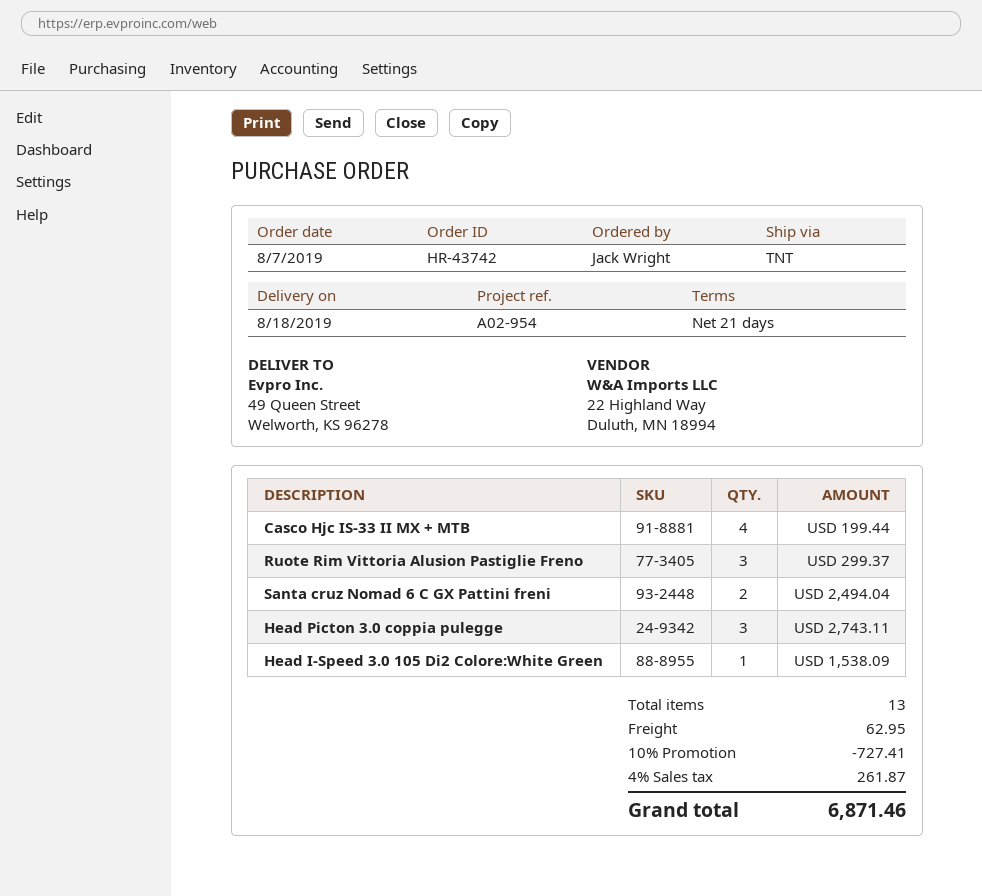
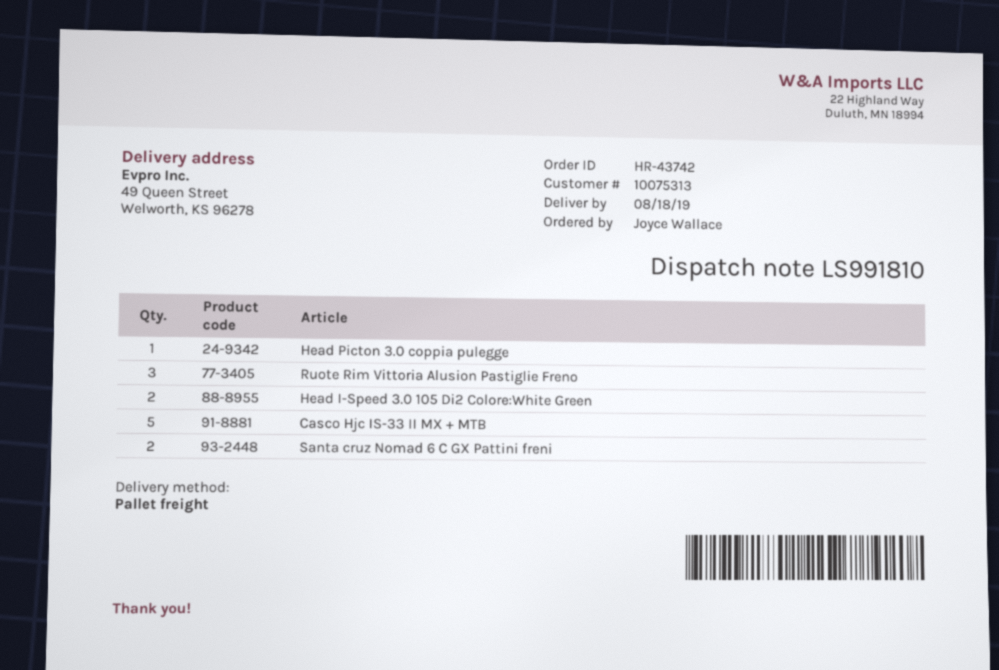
ordered by: Jack Wright -> Joyce Wallace
shipping method: TNT -> pallet freight
Casco Hjc IS-33 II MX + MTB: 4 -> 5
Head Picton 3.0 coppia pulegge: 3 -> 1
Head I-Speed 3.0 105 Di2 Colore:White Green: 1 -> 2

